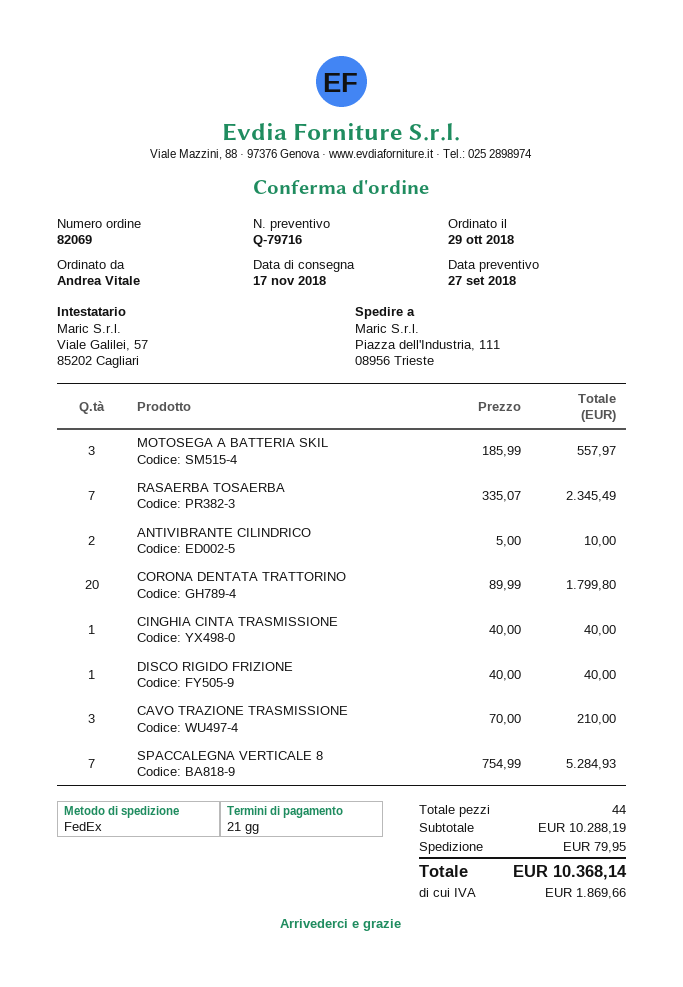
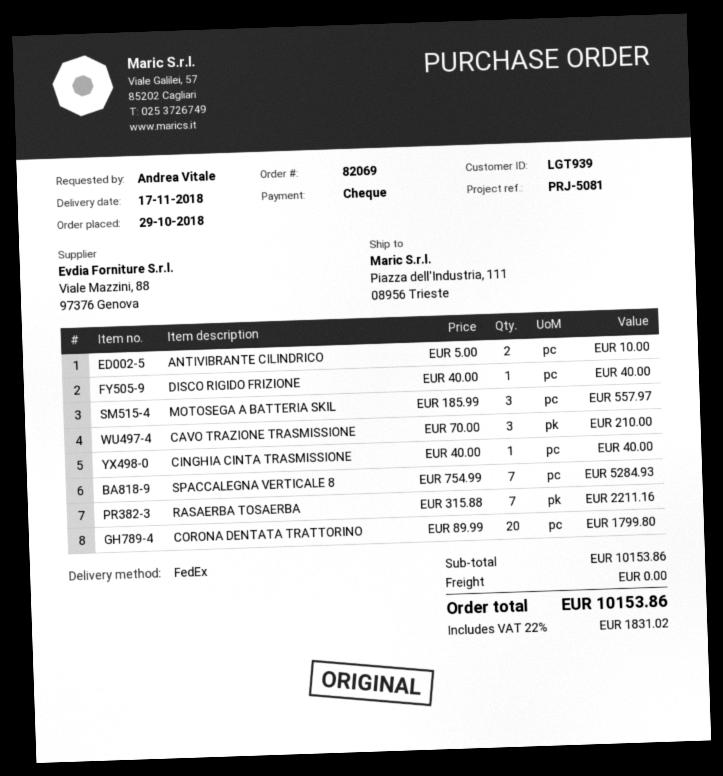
RASAERBA TOSAERBA: 7 x 335.07 = 2345.49 -> 7 x 315.88 = 2211.16
subtotal: 10288.19 -> 10153.86
shipping: 79.95 -> 0.00
tax: 1869.66 -> 1831.02
total: 10368.14 -> 10153.86

